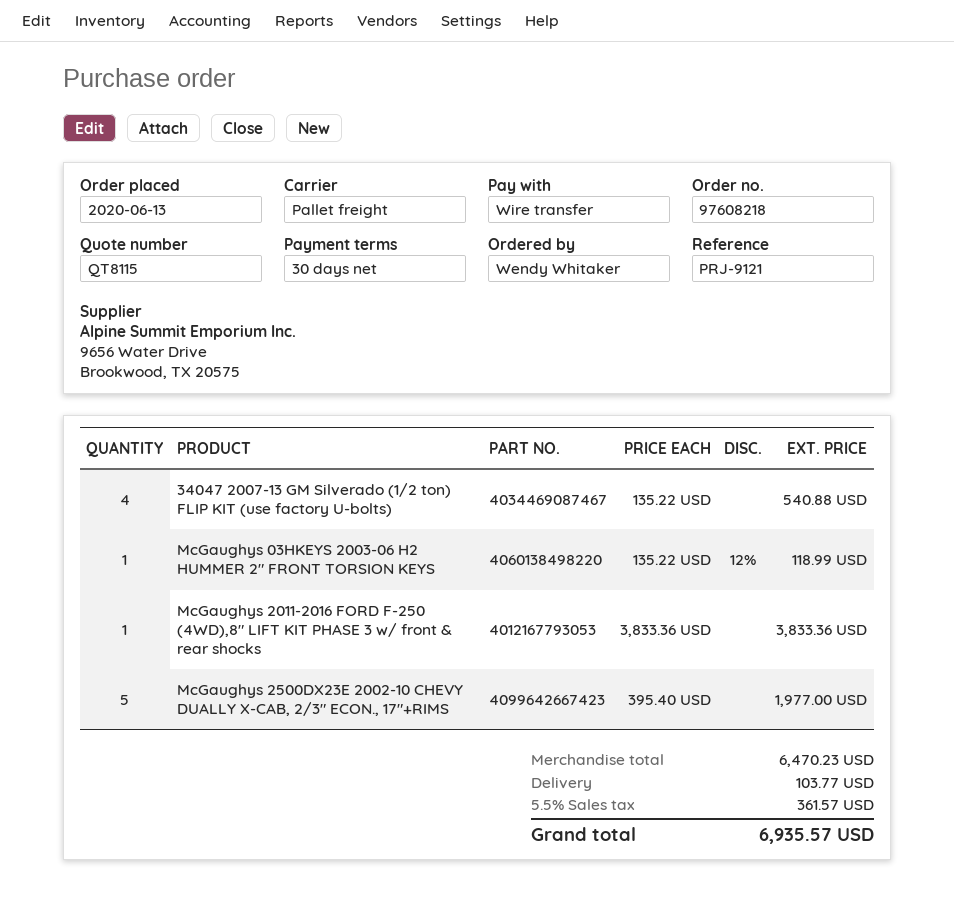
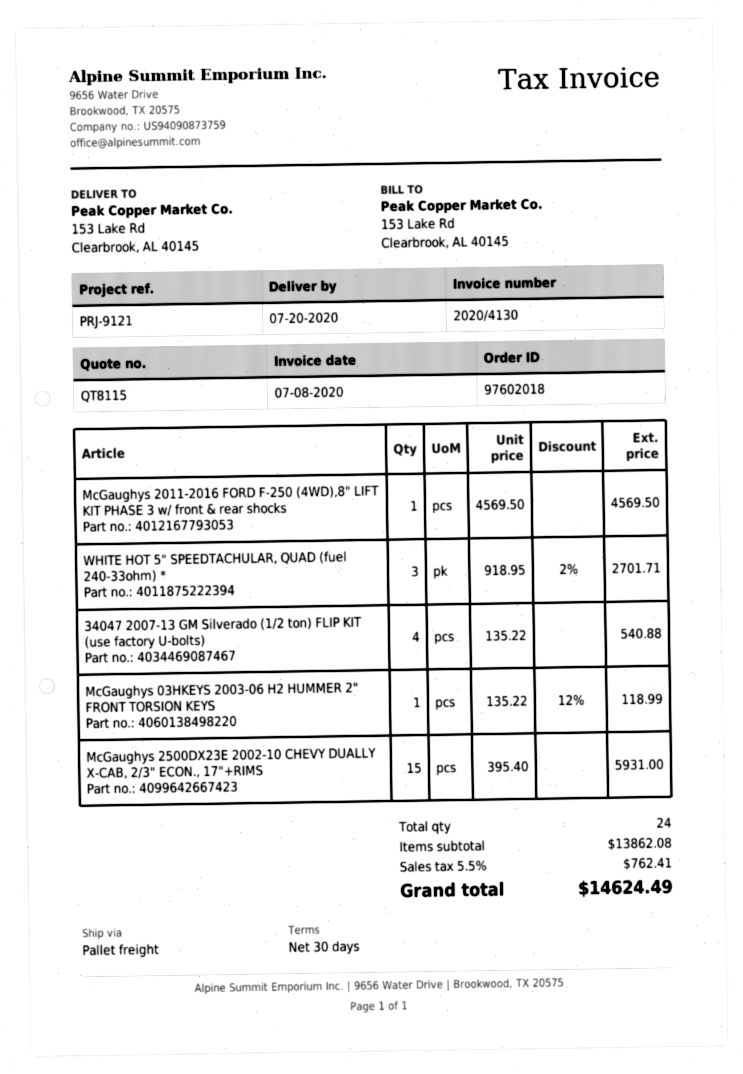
order number: 97608218 -> 97602018
McGaughys 2011-2016 FORD F-250 (4WD),8" LIFT KIT PHASE 3 w/ front & rear shocks: 1 x 3833.36 = 3833.36 -> 1 x 4569.50 = 4569.50
McGaughys 2500DX23E 2002-10 CHEVY DUALLY X-CAB, 2/3" ECON., 17"+RIMS: 5 x 395.40 = 1977.00 -> 15 x 395.40 = 5931.00
WHITE HOT 5" SPEEDTACHULAR, QUAD (fuel 240-33ohm) *: none -> 3 x 918.95 - 2% = 2701.71
subtotal: 6470.23 -> 13862.08
shipping: 103.77 -> none
tax: 5.5% = 361.57 -> 5.5% = 762.41
total: 6935.57 -> 14624.49

